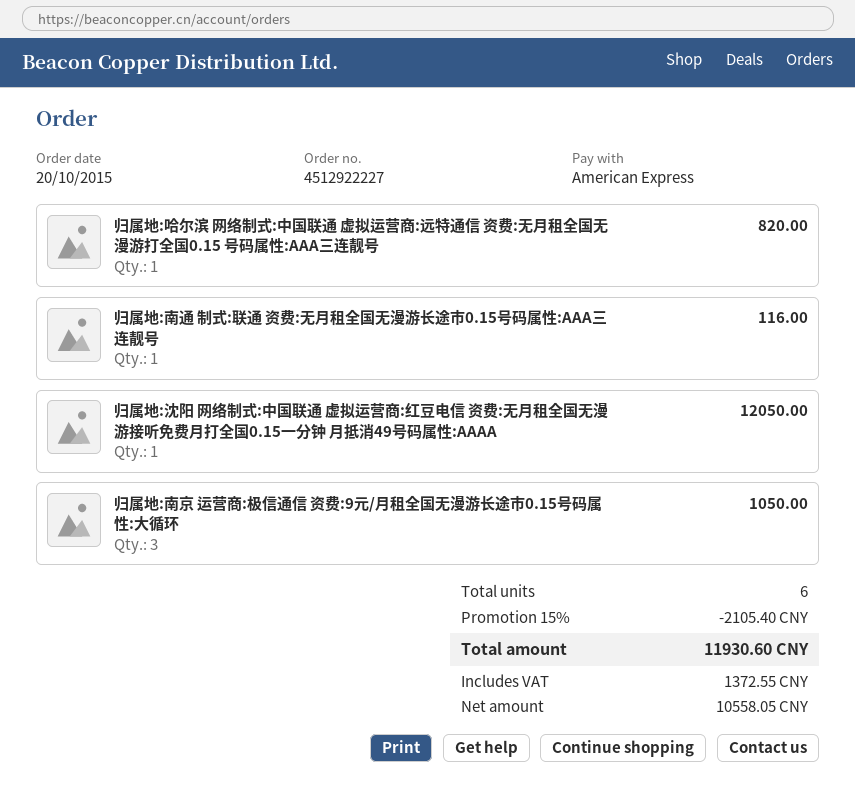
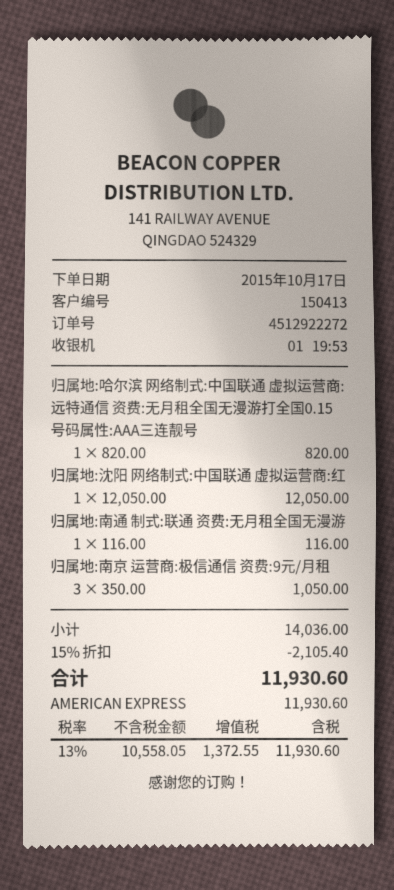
order number: 4512922227 -> 4512922272
order date: 2015-10-20 -> 2015-10-17

